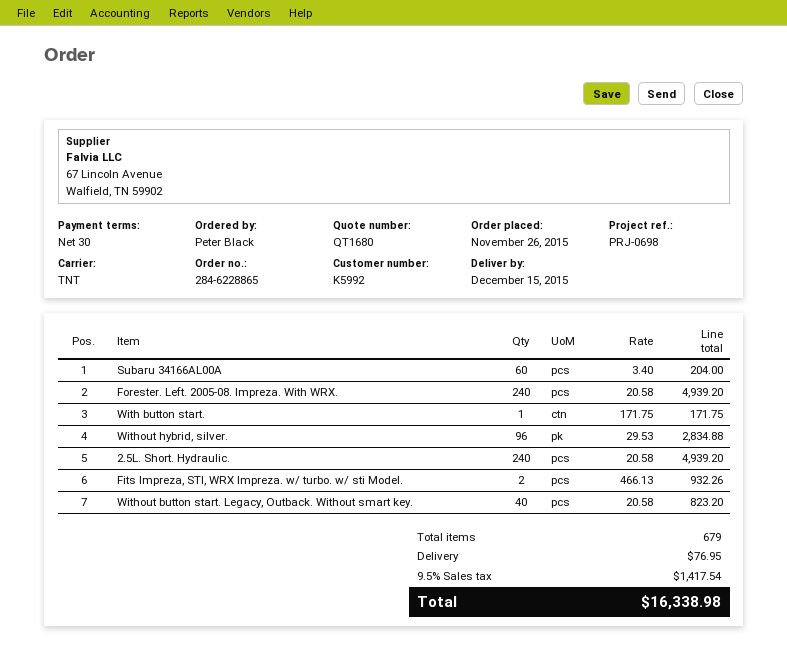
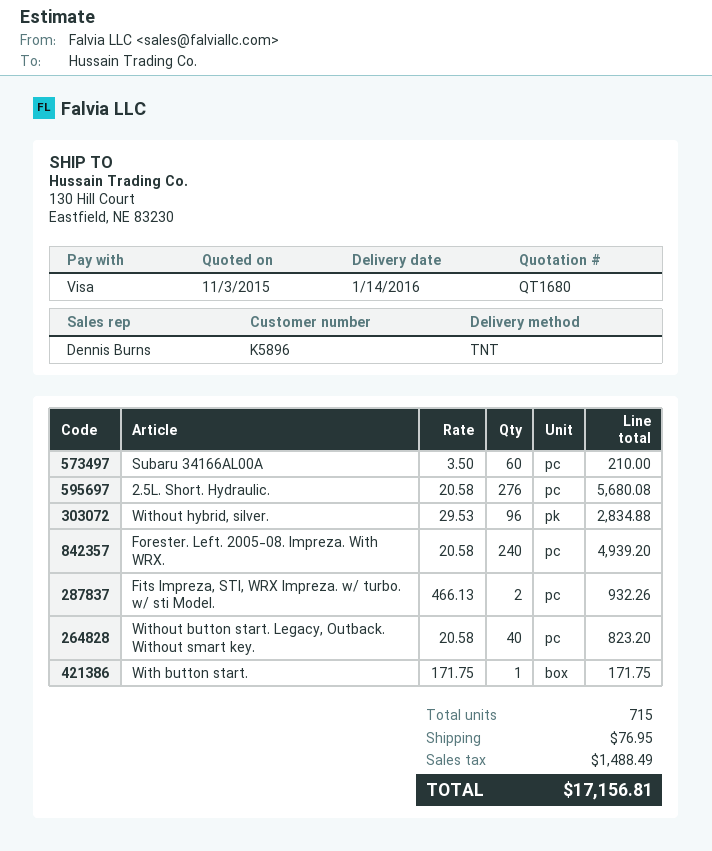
delivery date: 2015-12-15 -> 2016-01-14
customer number: K5992 -> K5896
Subaru 34166AL00A: 60 x 3.40 = 204.00 -> 60 x 3.50 = 210.00
2.5L. Short. Hydraulic.: 240 x 20.58 = 4939.20 -> 276 x 20.58 = 5680.08
total quantity: 679 -> 715
tax: 1417.54 -> 1488.49
total: 16338.98 -> 17156.81

